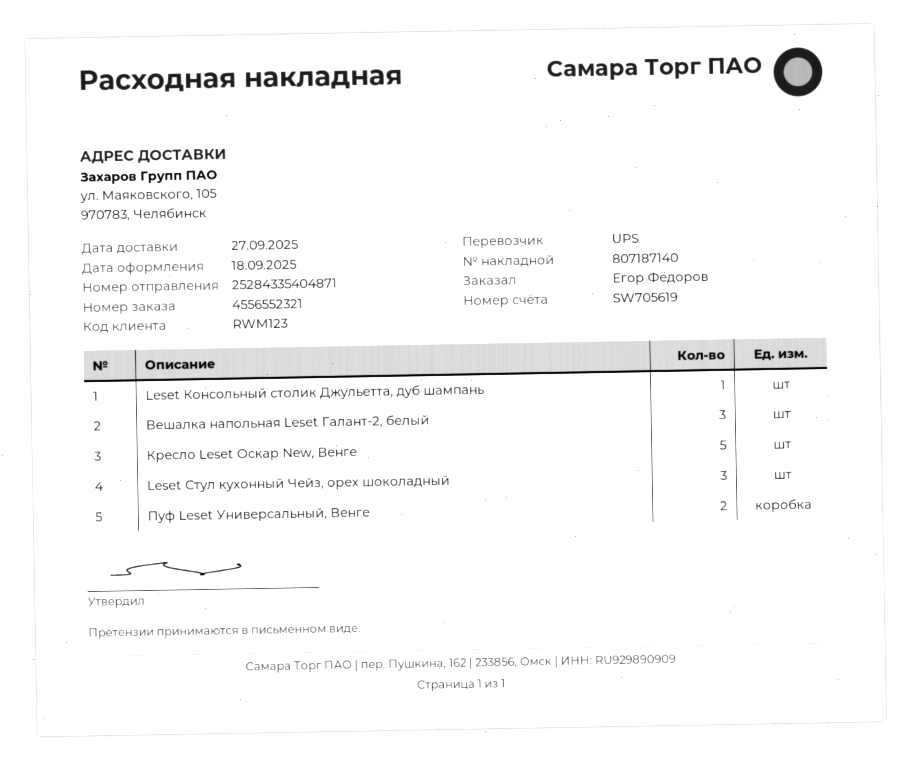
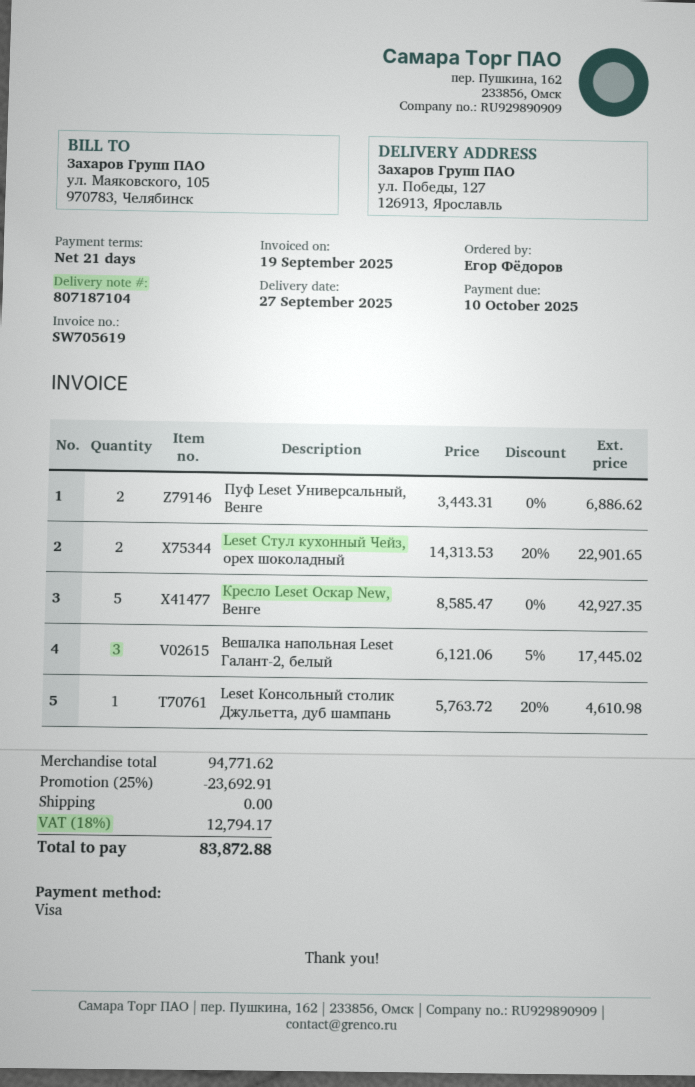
delivery note number: 807187140 -> 807187104
ship to: ул. Маяковского, 105, 970783, Челябинск -> ул. Победы, 127, 126913, Ярославль
Leset Стул кухонный Чейз, орех шоколадный: 3 -> 2

